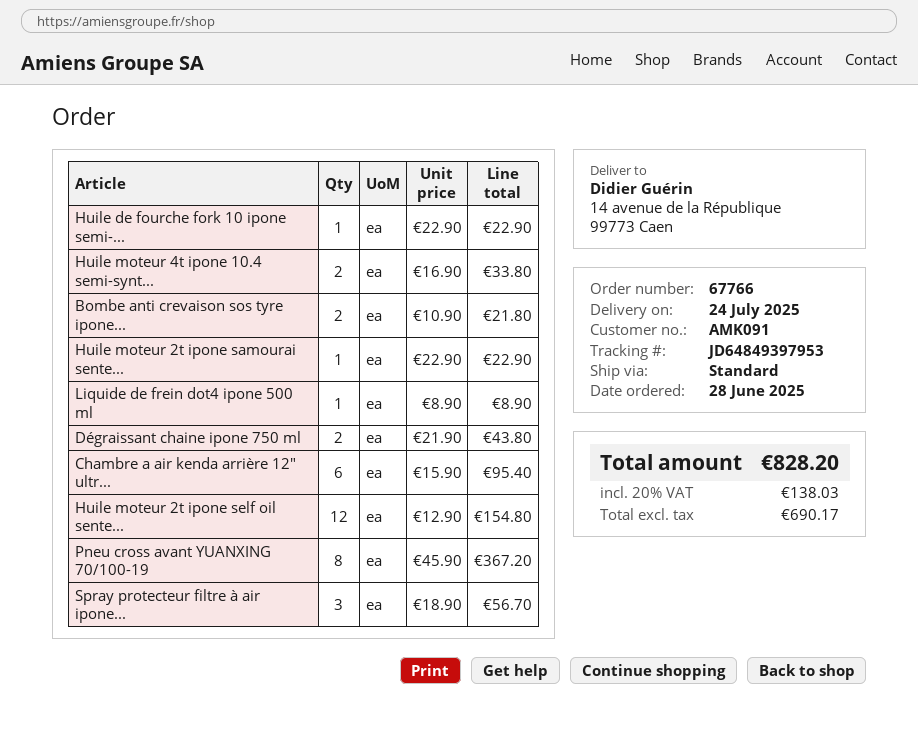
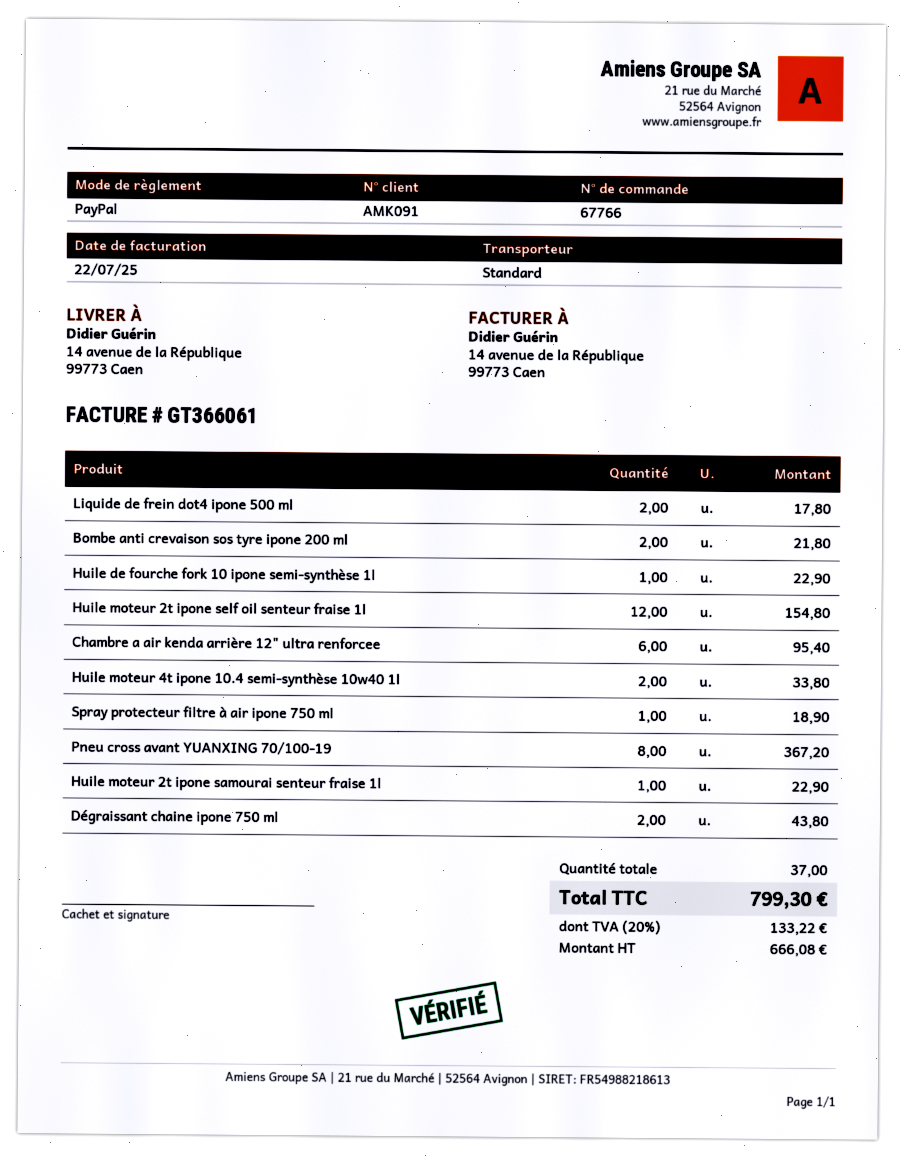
Liquide de frein dot4 ipone 500 ml: 1 for 8.90 -> 2 for 17.80
Spray protecteur filtre à air ipone...: 3 for 56.70 -> 1 for 18.90
net: 690.17 -> 666.08
tax: 20% = 138.03 -> 20% = 133.22
total: 828.20 -> 799.30

